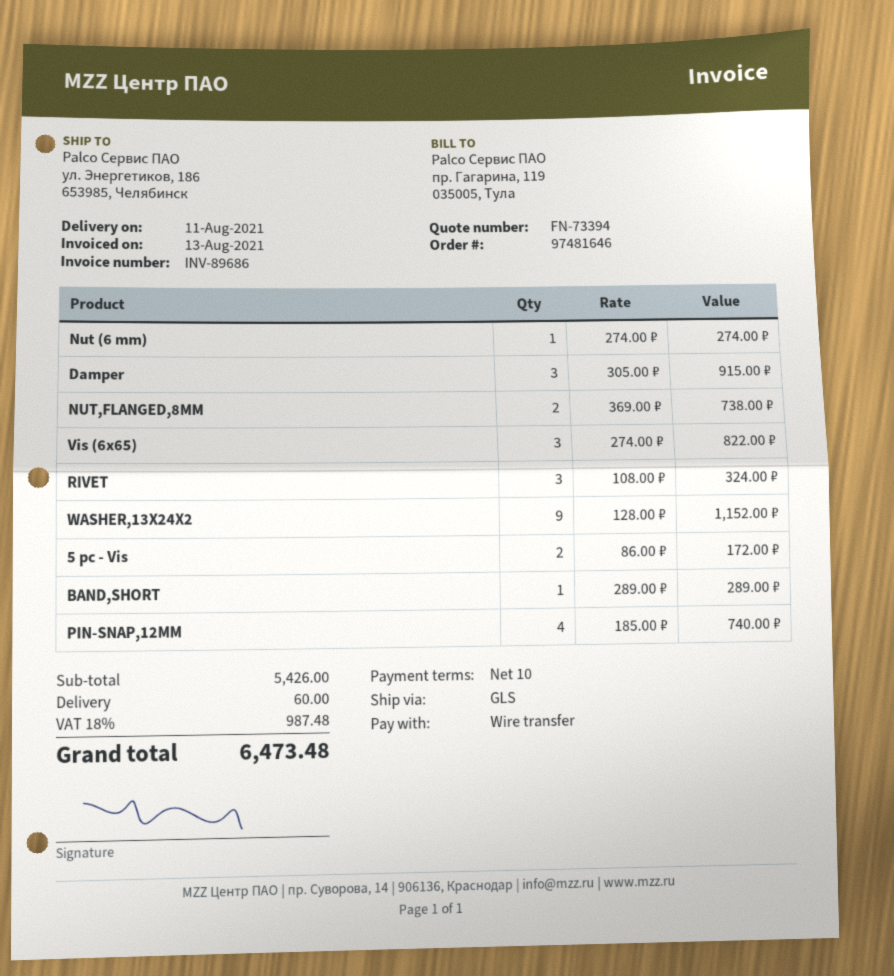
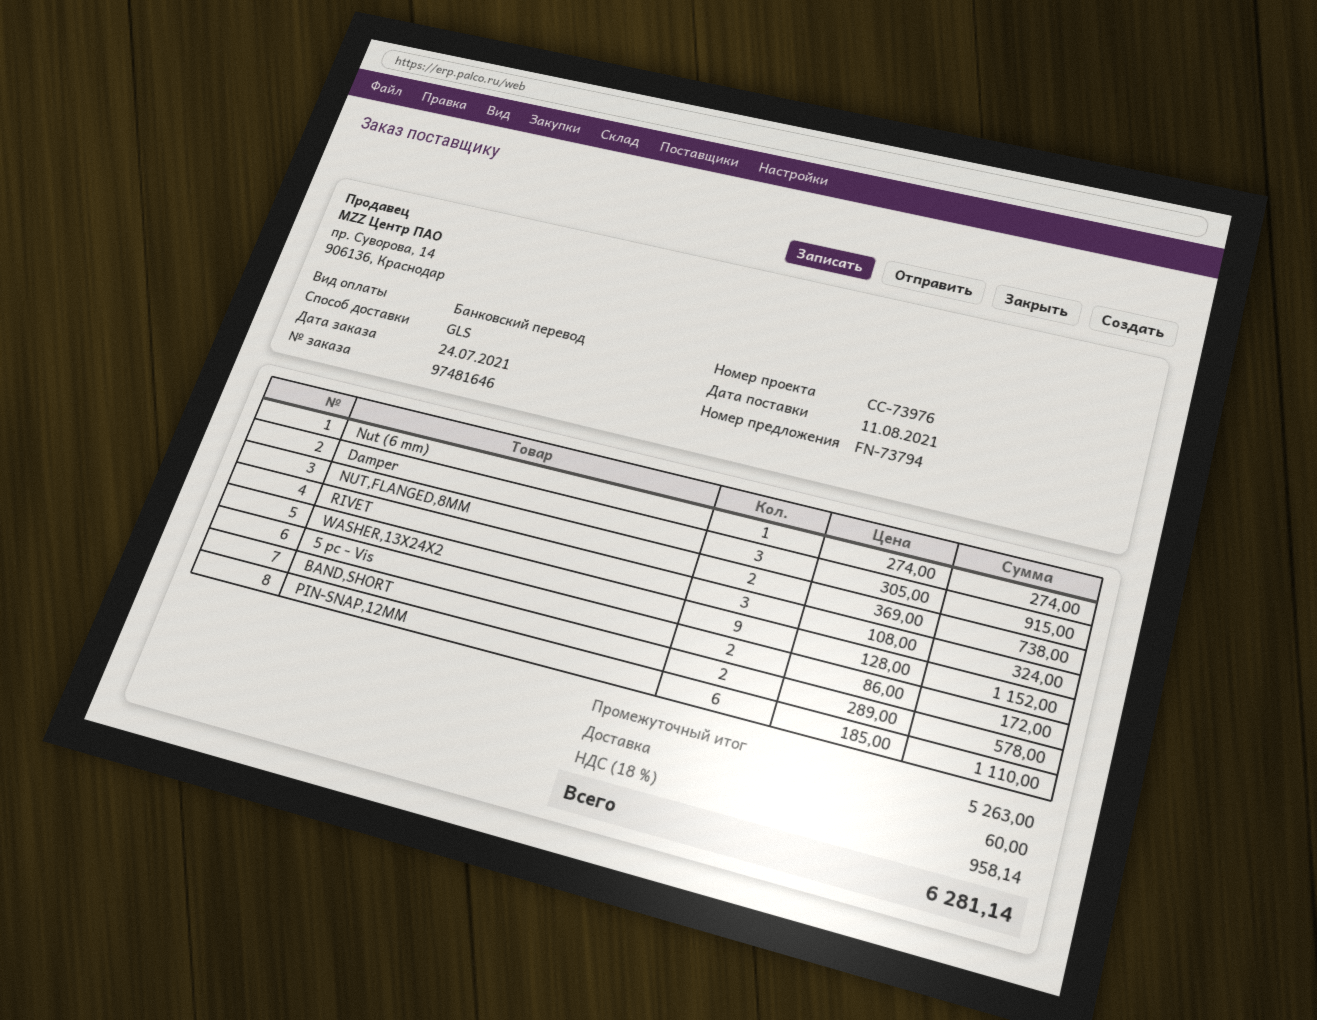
quote number: FN-73394 -> FN-73794
Vis (6x65): 3 x 274.00 = 822.00 -> none
BAND,SHORT: 1 x 289.00 = 289.00 -> 2 x 289.00 = 578.00
PIN-SNAP,12MM: 4 x 185.00 = 740.00 -> 6 x 185.00 = 1110.00
subtotal: 5426.00 -> 5263.00
tax: 18% = 987.48 -> 18% = 958.14
total: 6473.48 -> 6281.14

